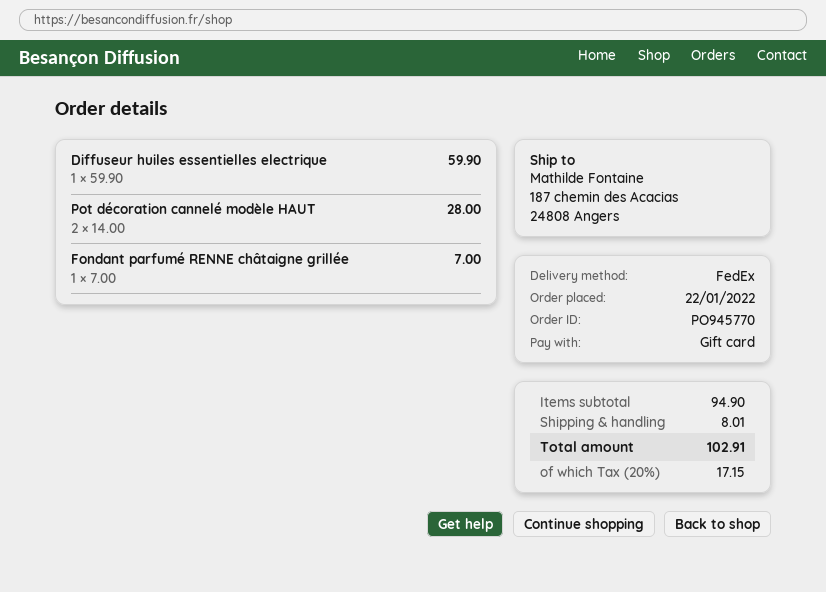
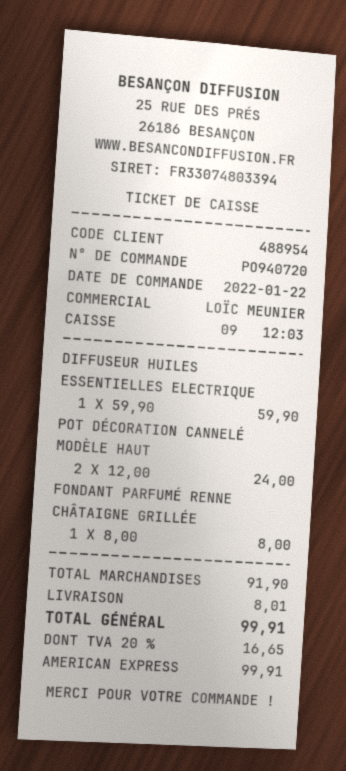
order number: PO945770 -> PO940720
payment method: gift card -> American Express
Pot décoration cannelé modèle HAUT: 2 x 14.00 = 28.00 -> 2 x 12.00 = 24.00
Fondant parfumé RENNE châtaigne grillée: 1 x 7.00 = 7.00 -> 1 x 8.00 = 8.00
subtotal: 94.90 -> 91.90
tax: 20% = 17.15 -> 20% = 16.65
total: 102.91 -> 99.91

